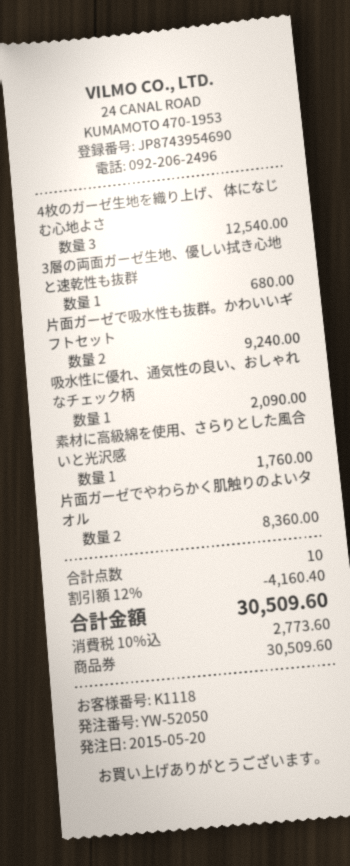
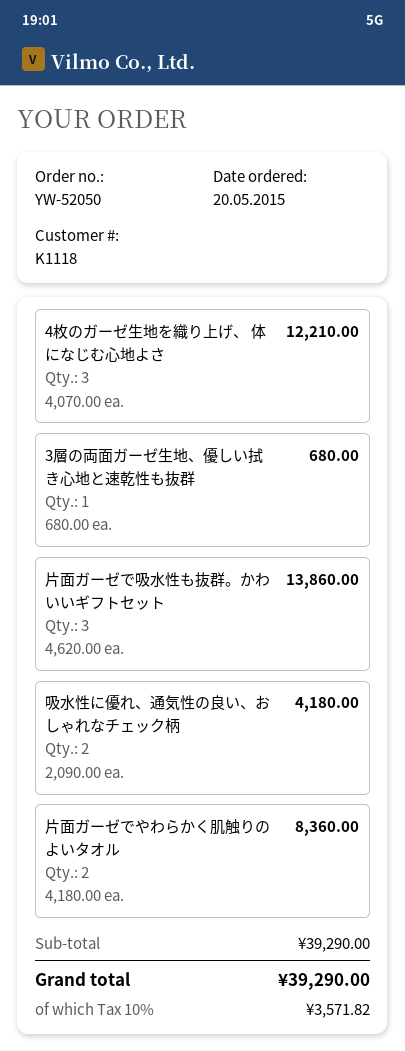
4枚のガーゼ生地を織り上げ、 体になじむ心地よさ: 3 for 12540.00 -> 3 for 12210.00
片面ガーゼで吸水性も抜群。かわいいギフトセット: 2 for 9240.00 -> 3 for 13860.00
吸水性に優れ、通気性の良い、おしゃれなチェック柄: 1 for 2090.00 -> 2 for 4180.00
素材に高級綿を使用、さらりとした風合いと光沢感: 1 for 1760.00 -> none
discount: 12% = 4160.40 -> none
tax: 10% = 2773.60 -> 10% = 3571.82
total: 30509.60 -> 39290.00

